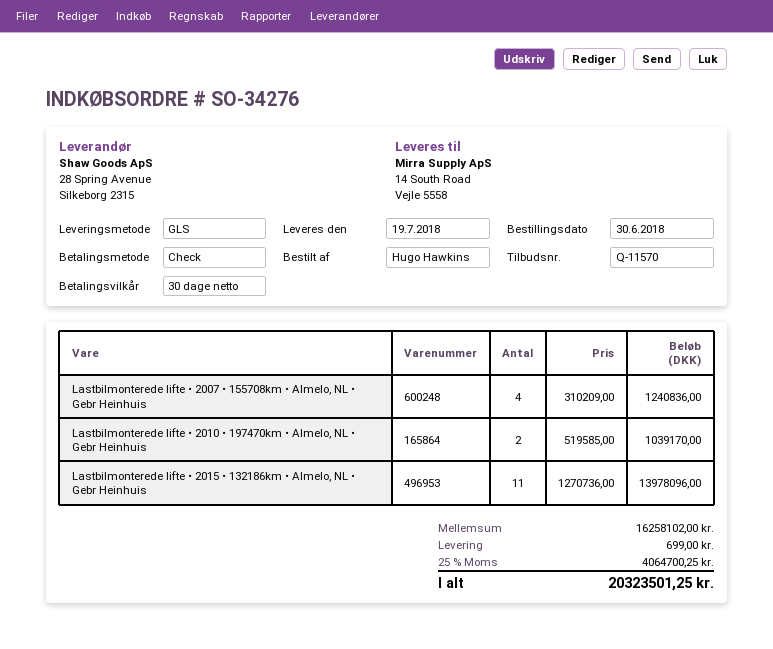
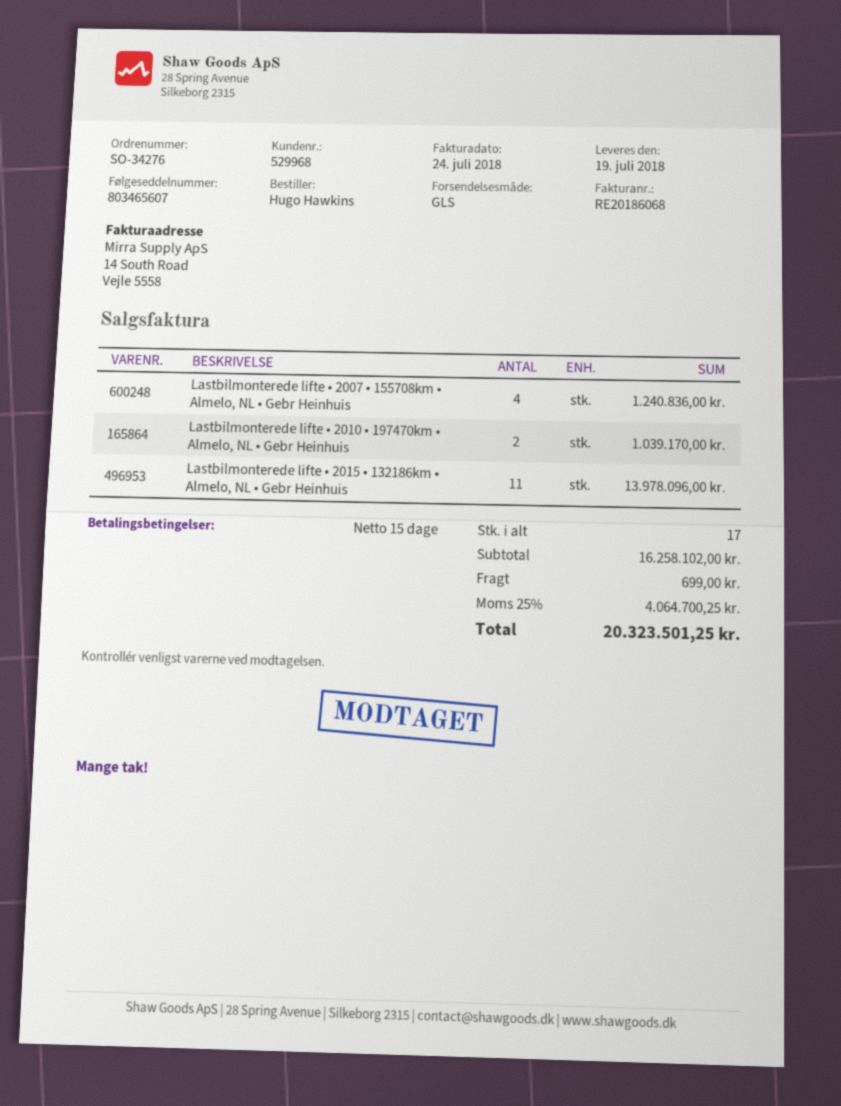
payment terms: 30 days -> 15 days

